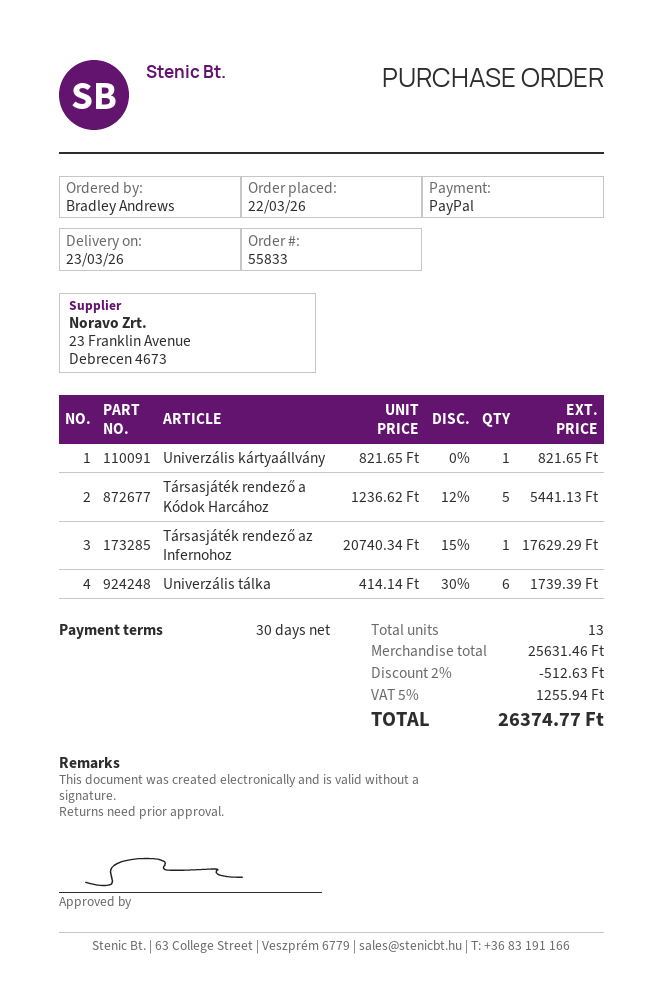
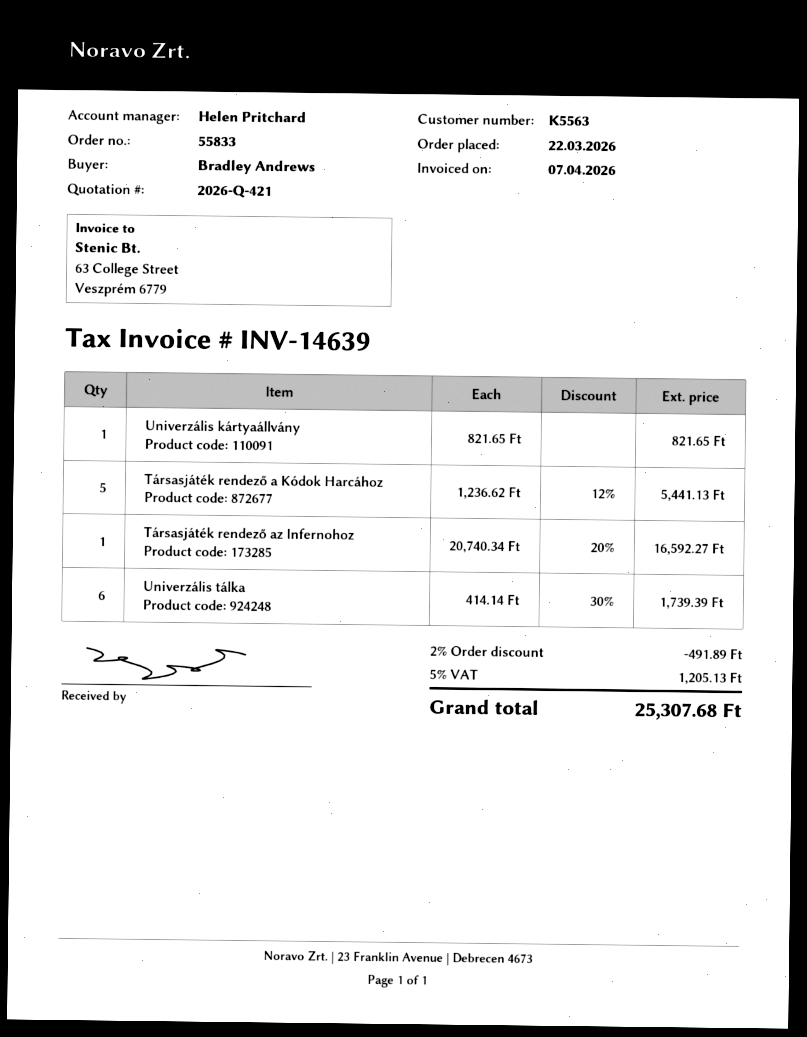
Társasjáték rendező az Infernohoz: 1 x 20740.34 - 15% = 17629.29 -> 1 x 20740.34 - 20% = 16592.27
discount: 2% = 512.63 -> 2% = 491.89
tax: 5% = 1255.94 -> 5% = 1205.13
total: 26374.77 -> 25307.68

